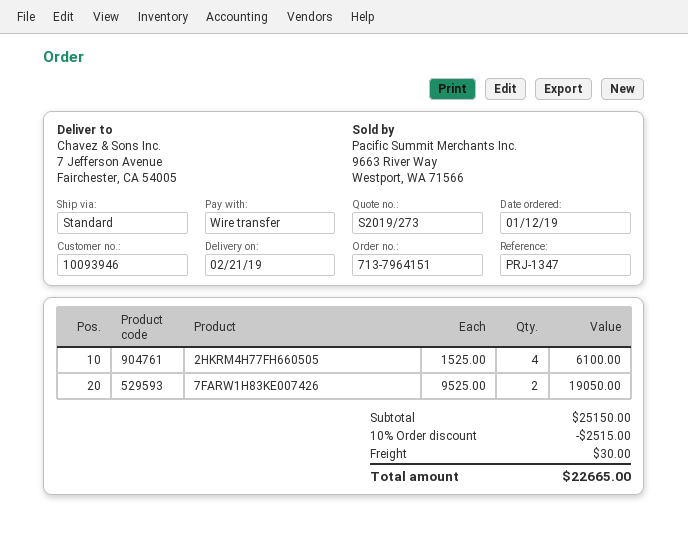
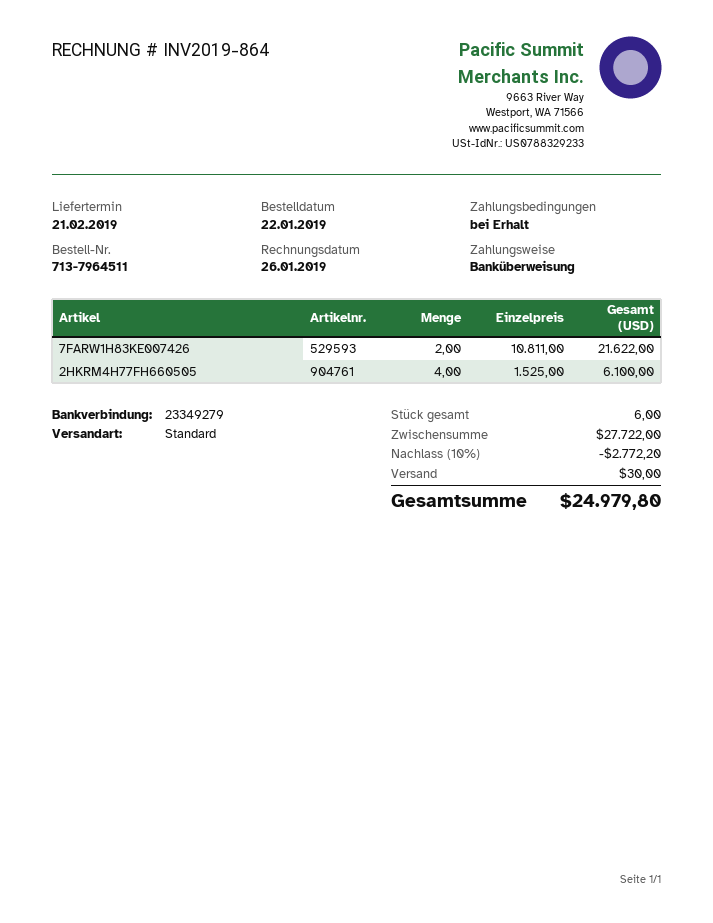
order number: 713-7964151 -> 713-7964511
order date: 2019-01-12 -> 2019-01-22
7FARW1H83KE007426: 2 x 9525.00 = 19050.00 -> 2 x 10811.00 = 21622.00
subtotal: 25150.00 -> 27722.00
discount: 10% = 2515.00 -> 10% = 2772.20
total: 22665.00 -> 24979.80

